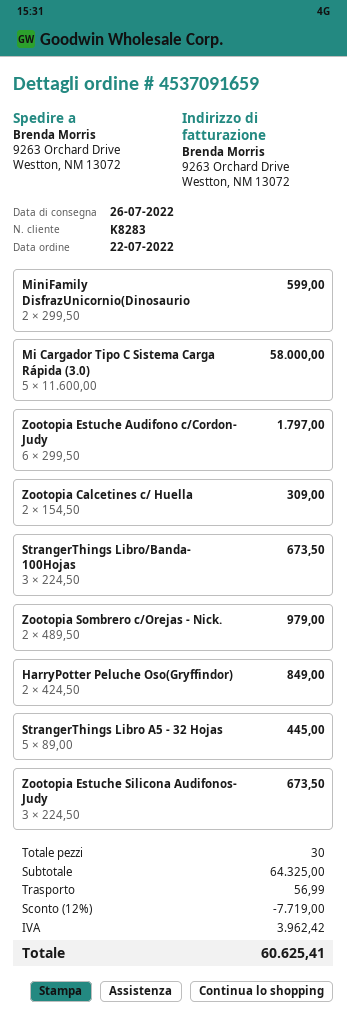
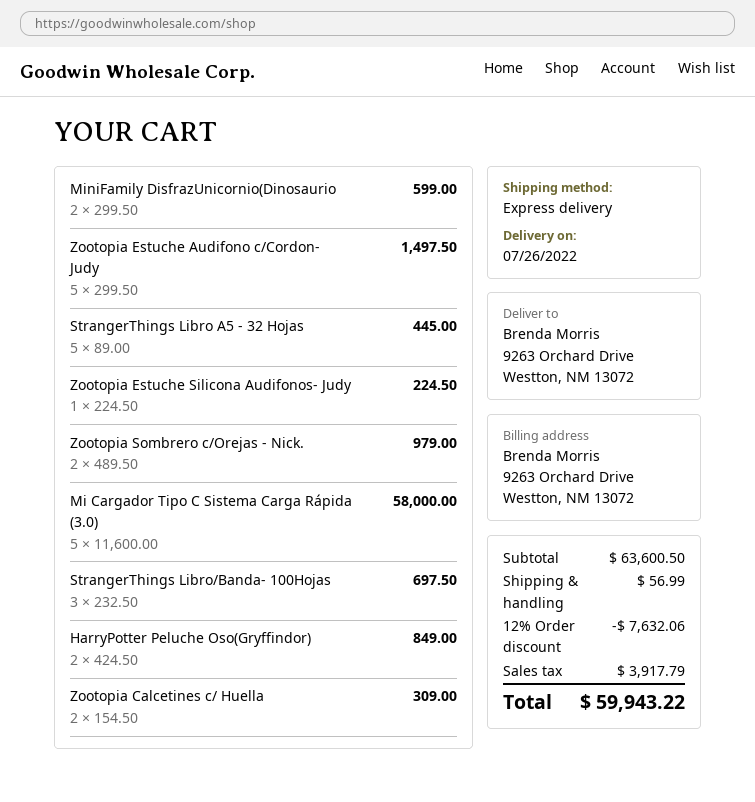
Zootopia Estuche Audifono c/Cordon- Judy: 6 x 299.50 = 1797.00 -> 5 x 299.50 = 1497.50
StrangerThings Libro/Banda- 100Hojas: 3 x 224.50 = 673.50 -> 3 x 232.50 = 697.50
Zootopia Estuche Silicona Audifonos- Judy: 3 x 224.50 = 673.50 -> 1 x 224.50 = 224.50
subtotal: 64325.00 -> 63600.50
discount: 12% = 7719.00 -> 12% = 7632.06
tax: 3962.42 -> 3917.79
total: 60625.41 -> 59943.22

